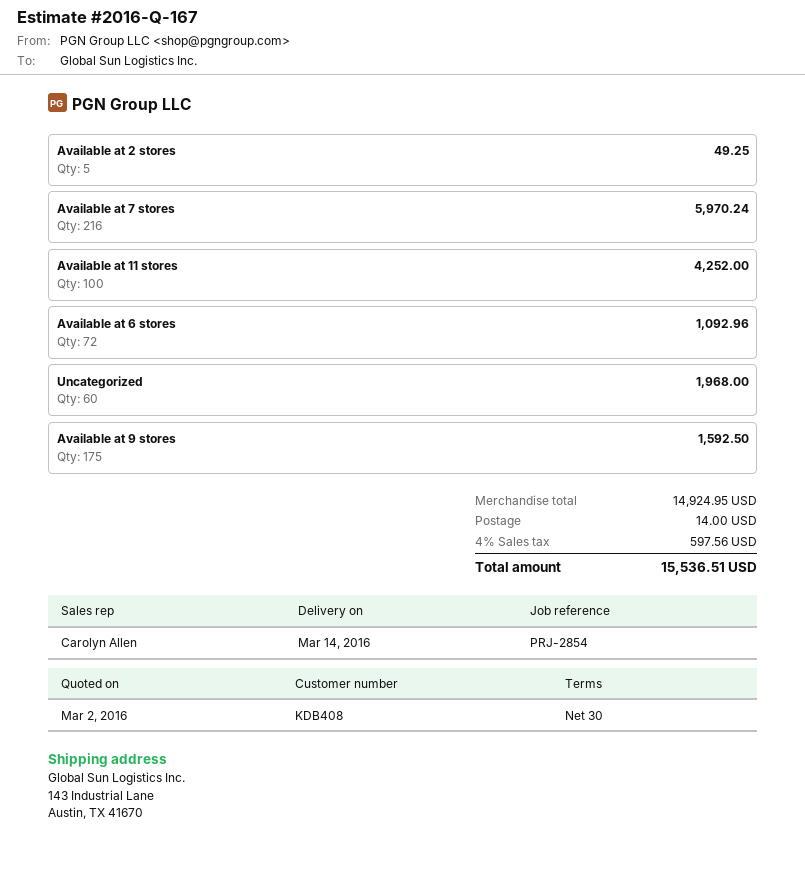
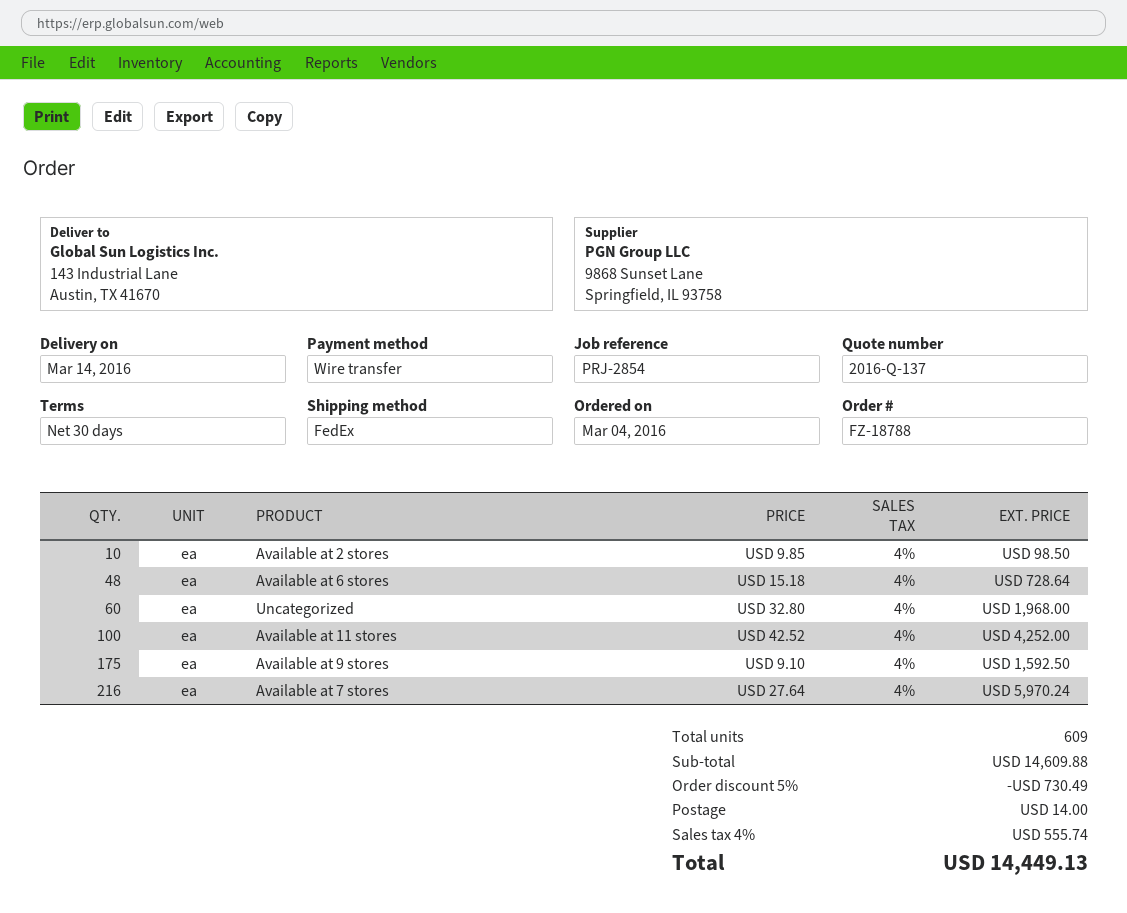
quote number: 2016-Q-167 -> 2016-Q-137
Available at 2 stores: 5 for 49.25 -> 10 for 98.50
Available at 6 stores: 72 for 1092.96 -> 48 for 728.64
subtotal: 14924.95 -> 14609.88
discount: none -> 5% = 730.49
tax: 4% = 597.56 -> 4% = 555.74
total: 15536.51 -> 14449.13

